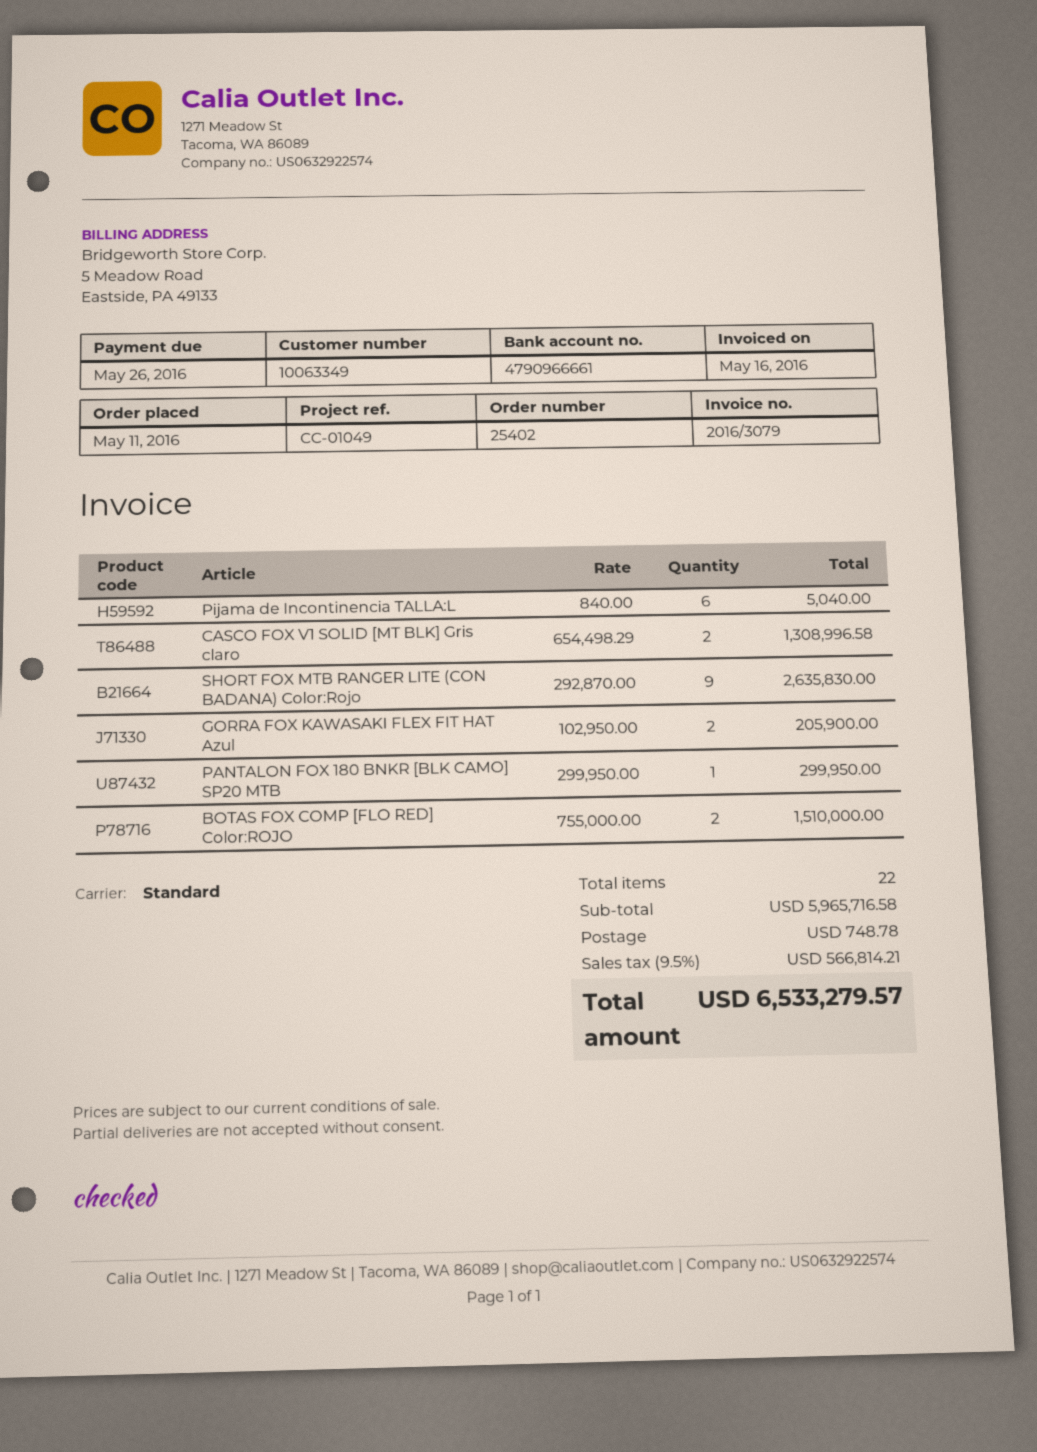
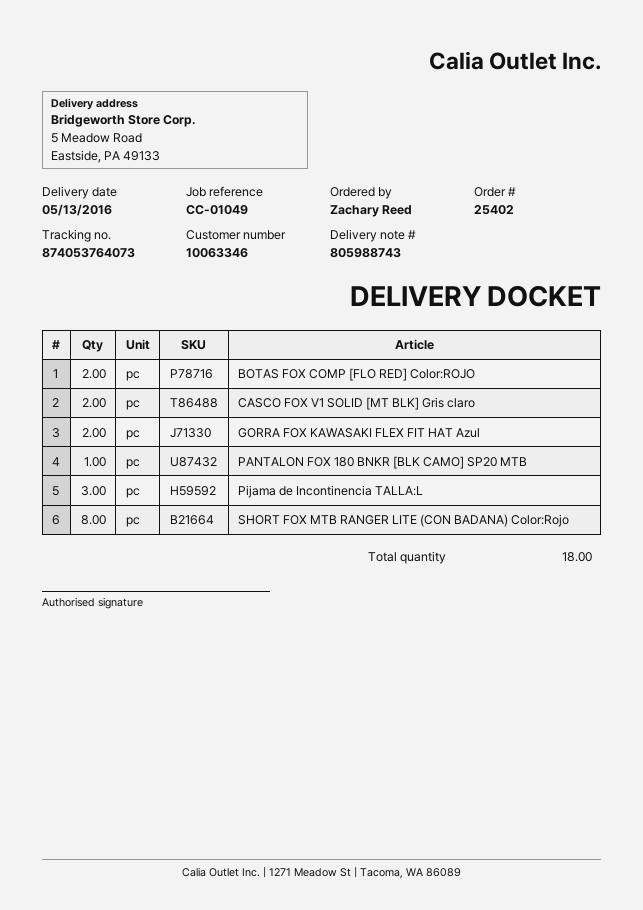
customer number: 10063349 -> 10063346
Pijama de Incontinencia TALLA:L: 6 -> 3
SHORT FOX MTB RANGER LITE (CON BADANA) Color:Rojo: 9 -> 8
total quantity: 22 -> 18

